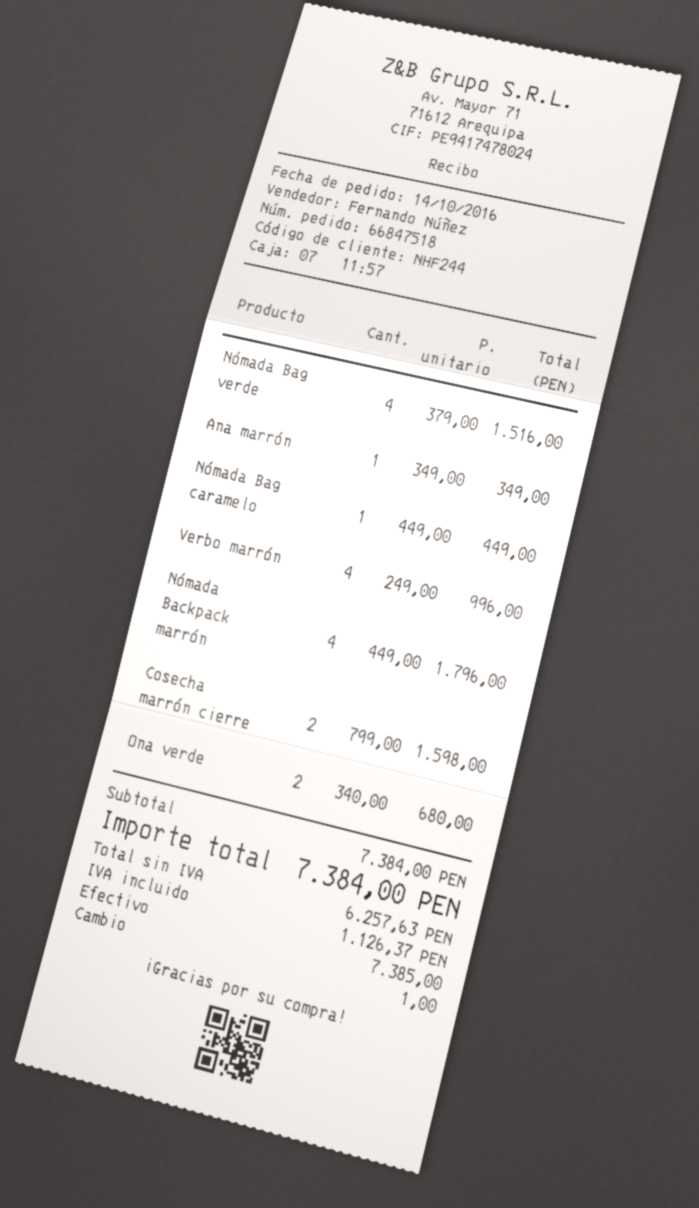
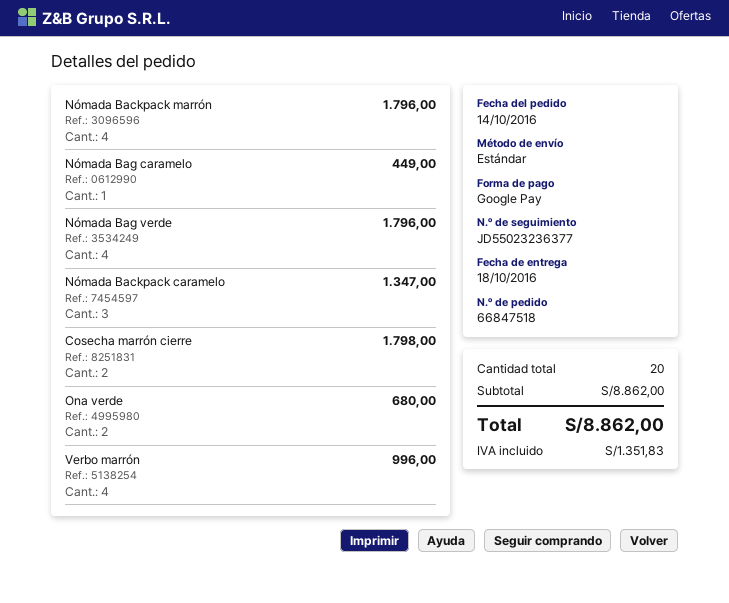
payment method: cash -> Google Pay
Nómada Bag verde: 4 for 1516.00 -> 4 for 1796.00
Ana marrón: 1 for 349.00 -> none
Cosecha marrón cierre: 2 for 1598.00 -> 2 for 1798.00
Nómada Backpack caramelo: none -> 3 for 1347.00
subtotal: 7384.00 -> 8862.00
tax: 1126.37 -> 1351.83
total: 7384.00 -> 8862.00

